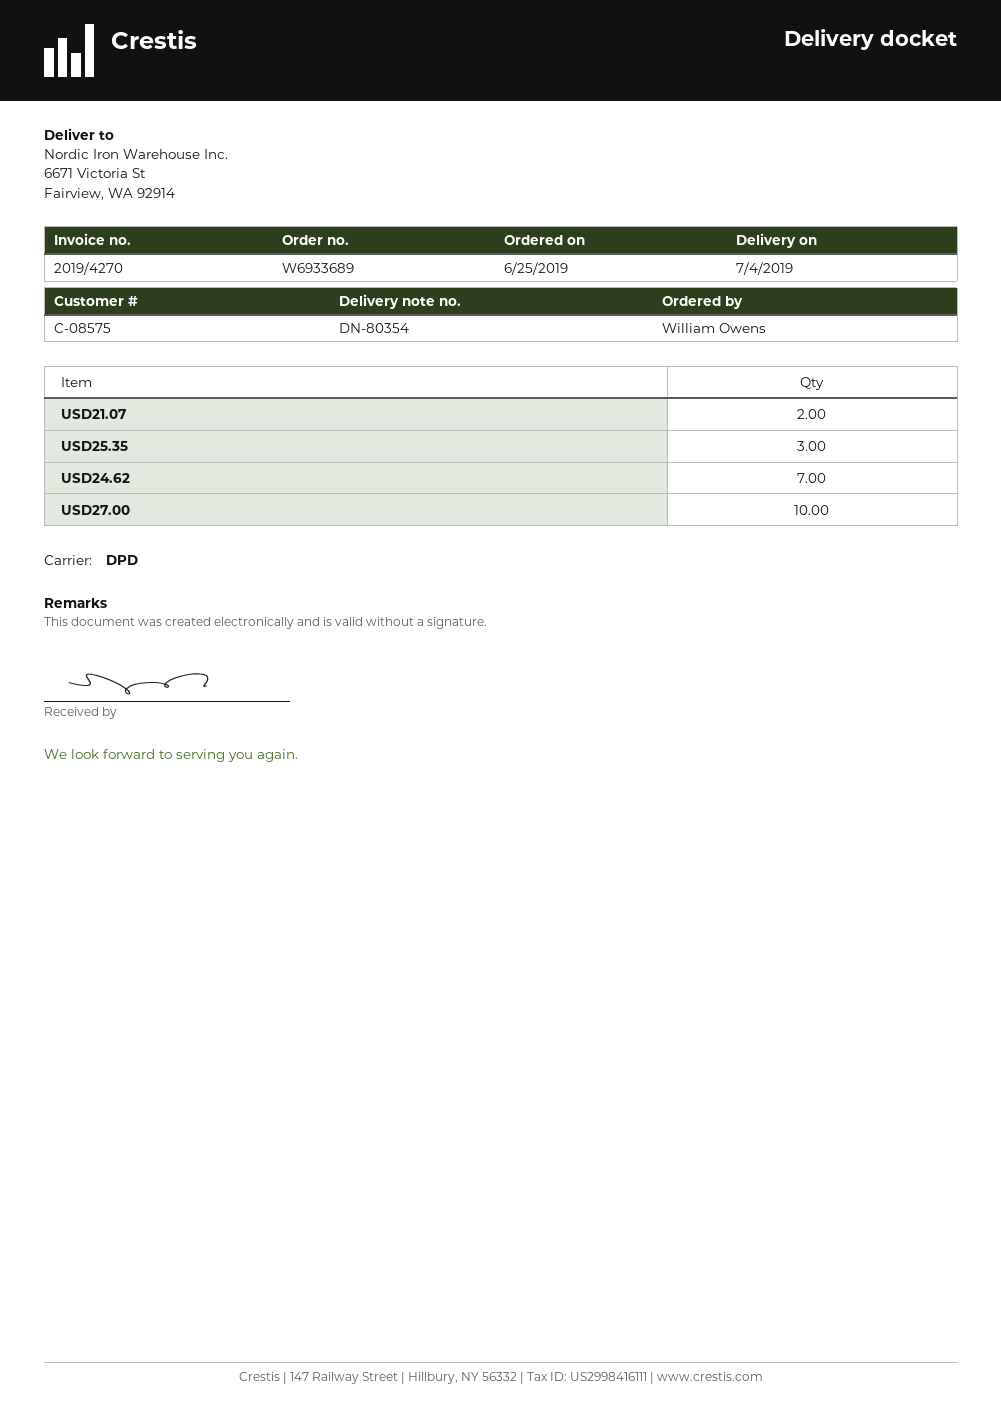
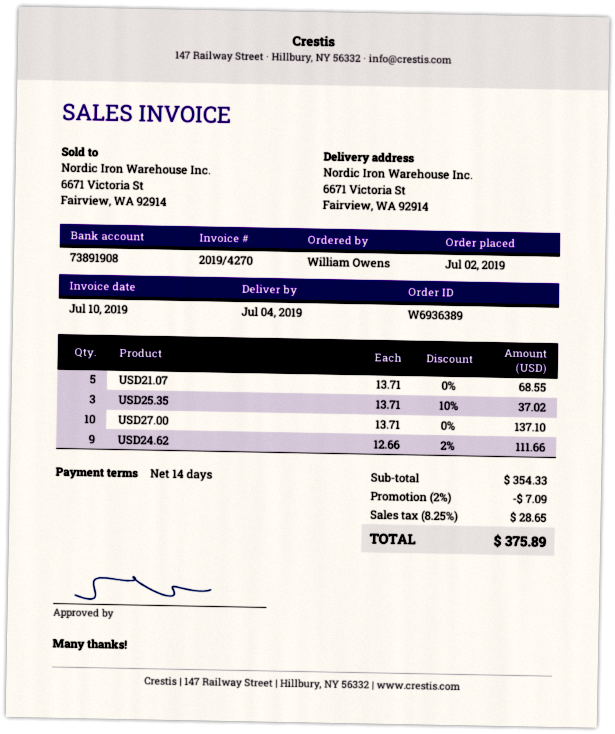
order number: W6933689 -> W6936389
order date: 2019-06-25 -> 2019-07-02
USD21.07: 2 -> 5
USD24.62: 7 -> 9

